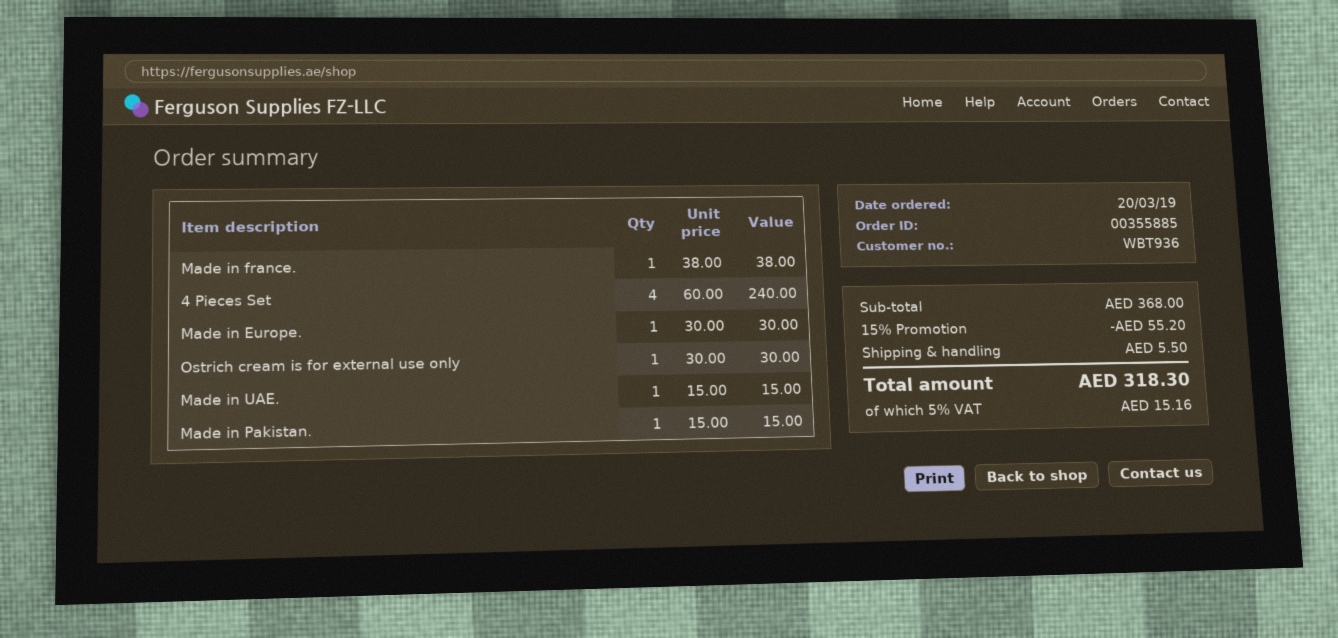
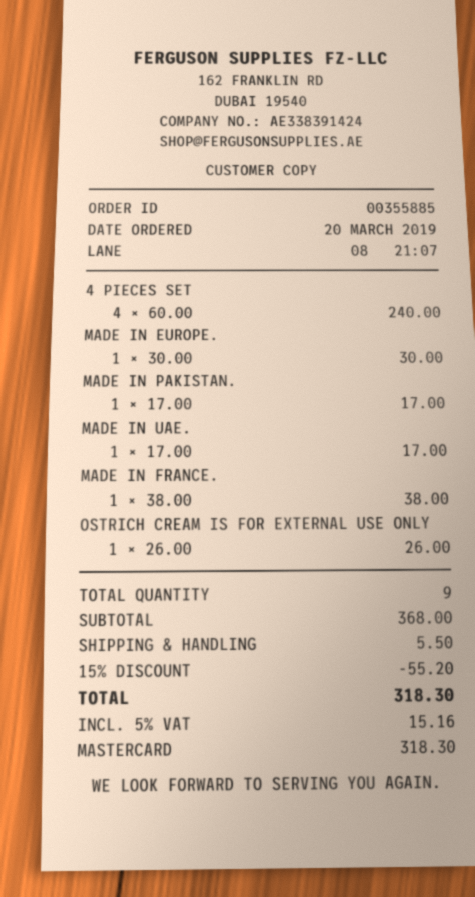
Ostrich cream is for external use only: 1 x 30.00 = 30.00 -> 1 x 26.00 = 26.00
Made in UAE.: 1 x 15.00 = 15.00 -> 1 x 17.00 = 17.00
Made in Pakistan.: 1 x 15.00 = 15.00 -> 1 x 17.00 = 17.00

